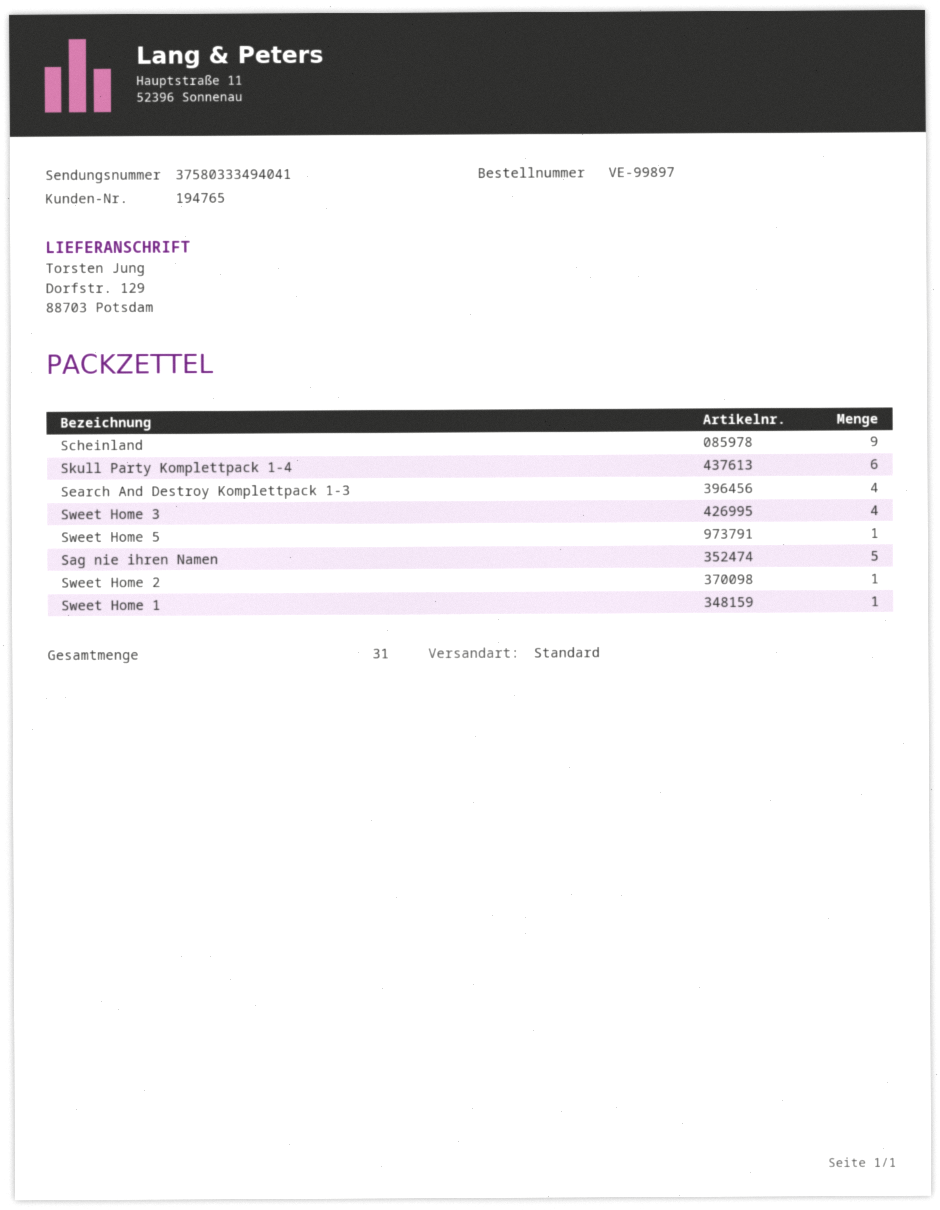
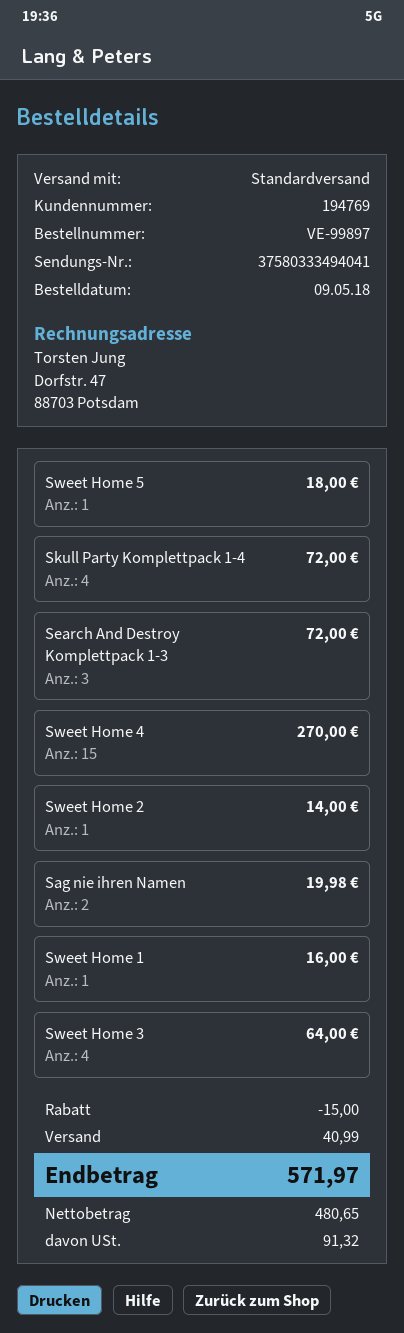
customer number: 194765 -> 194769
Scheinland: 9 -> none
Skull Party Komplettpack 1-4: 6 -> 4
Search And Destroy Komplettpack 1-3: 4 -> 3
Sag nie ihren Namen: 5 -> 2
Sweet Home 4: none -> 15

